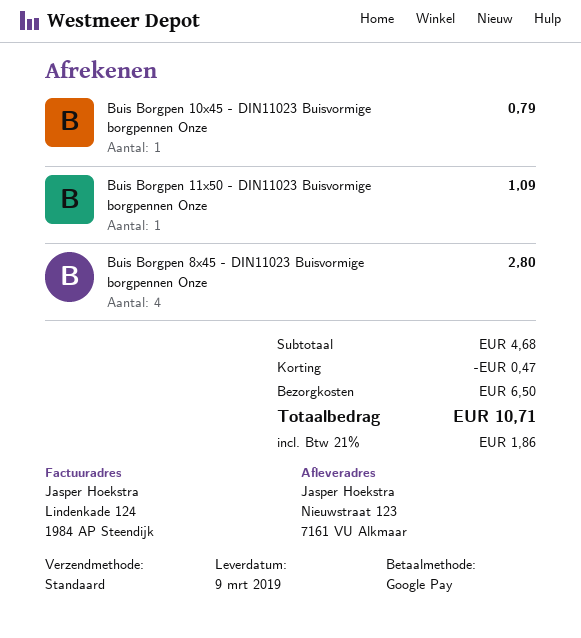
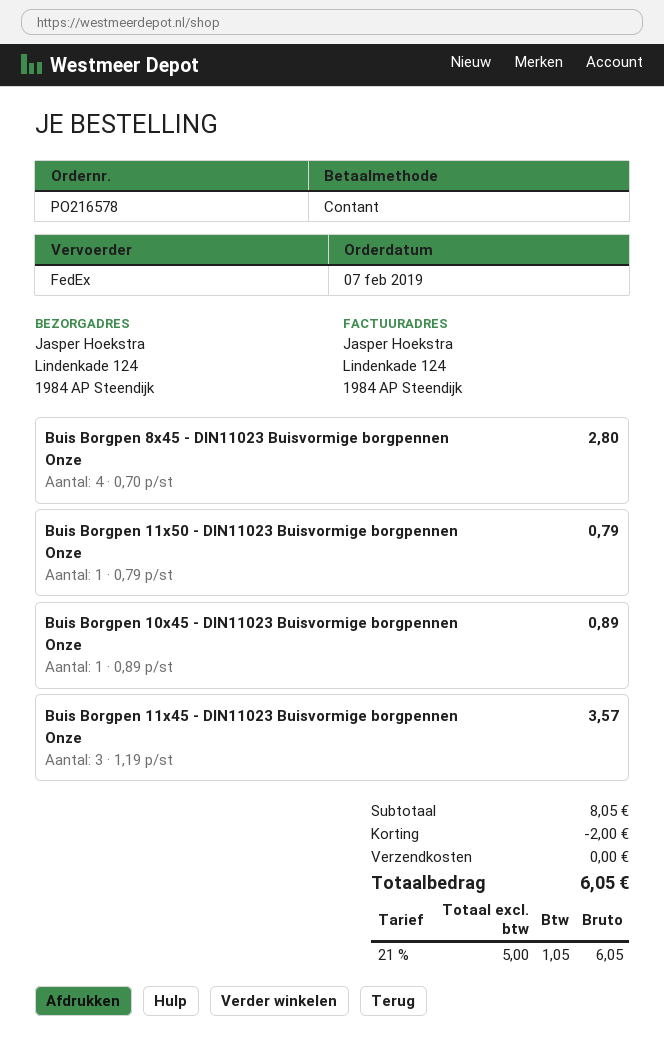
payment method: Google Pay -> cash
shipping method: standard -> FedEx
ship to: Nieuwstraat 123, 7161 VU Alkmaar -> Lindenkade 124, 1984 AP Steendijk
Buis Borgpen 10x45 - DIN11023 Buisvormige borgpennen Onze: 1 for 0.79 -> 1 for 0.89
Buis Borgpen 11x50 - DIN11023 Buisvormige borgpennen Onze: 1 for 1.09 -> 1 for 0.79
Buis Borgpen 11x45 - DIN11023 Buisvormige borgpennen Onze: none -> 3 for 3.57
subtotal: 4.68 -> 8.05
discount: 0.47 -> 2.00
shipping: 6.50 -> 0.00
tax: 21% = 1.86 -> 21% = 1.05
total: 10.71 -> 6.05

